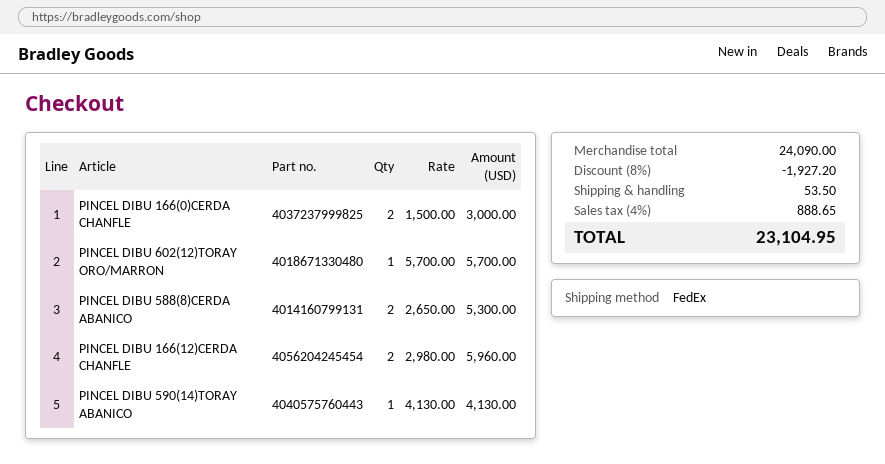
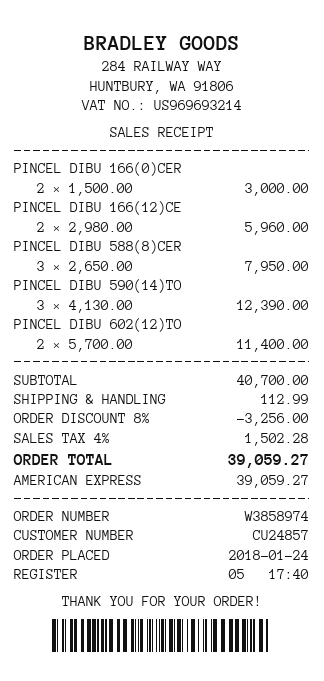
PINCEL DIBU 602(12)TORAY ORO/MARRON: 1 x 5700.00 = 5700.00 -> 2 x 5700.00 = 11400.00
PINCEL DIBU 588(8)CERDA ABANICO: 2 x 2650.00 = 5300.00 -> 3 x 2650.00 = 7950.00
PINCEL DIBU 590(14)TORAY ABANICO: 1 x 4130.00 = 4130.00 -> 3 x 4130.00 = 12390.00
subtotal: 24090.00 -> 40700.00
discount: 8% = 1927.20 -> 8% = 3256.00
shipping: 53.50 -> 112.99
tax: 4% = 888.65 -> 4% = 1502.28
total: 23104.95 -> 39059.27

